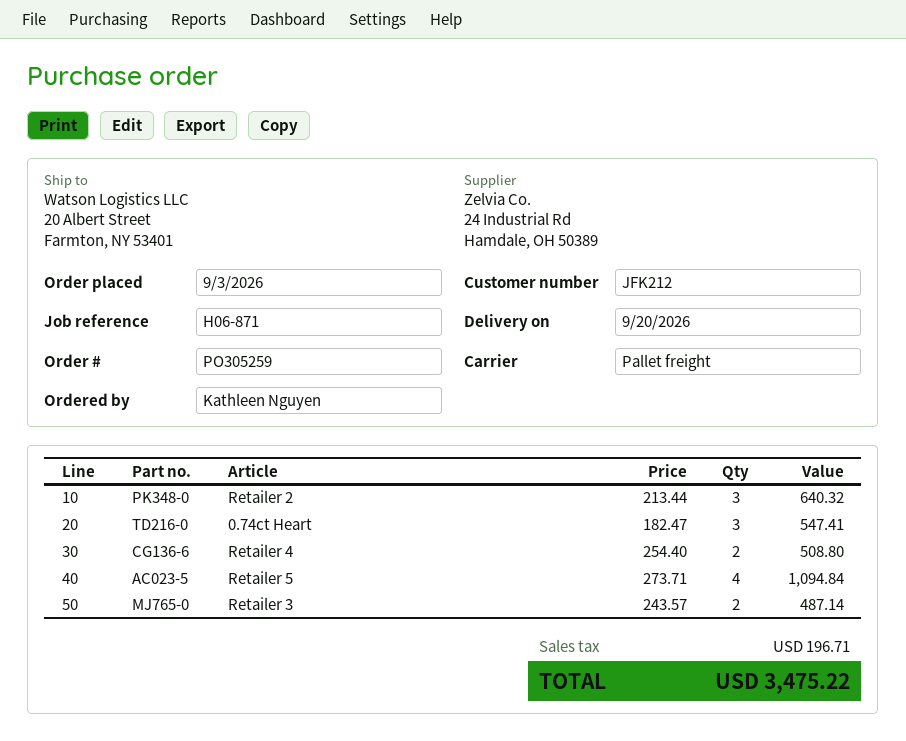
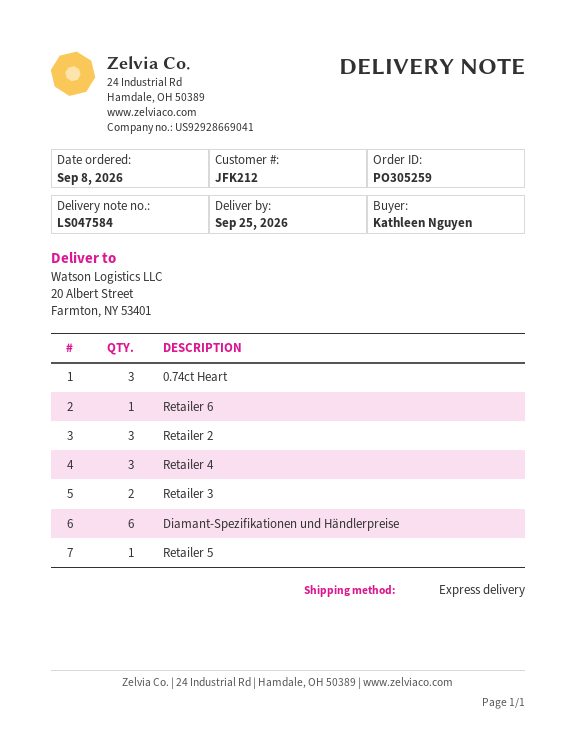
order date: 2026-09-03 -> 2026-09-08
delivery date: 2026-09-20 -> 2026-09-25
shipping method: pallet freight -> express
Retailer 4: 2 -> 3
Retailer 5: 4 -> 1
Retailer 6: none -> 1
Diamant-Spezifikationen und Händlerpreise: none -> 6

